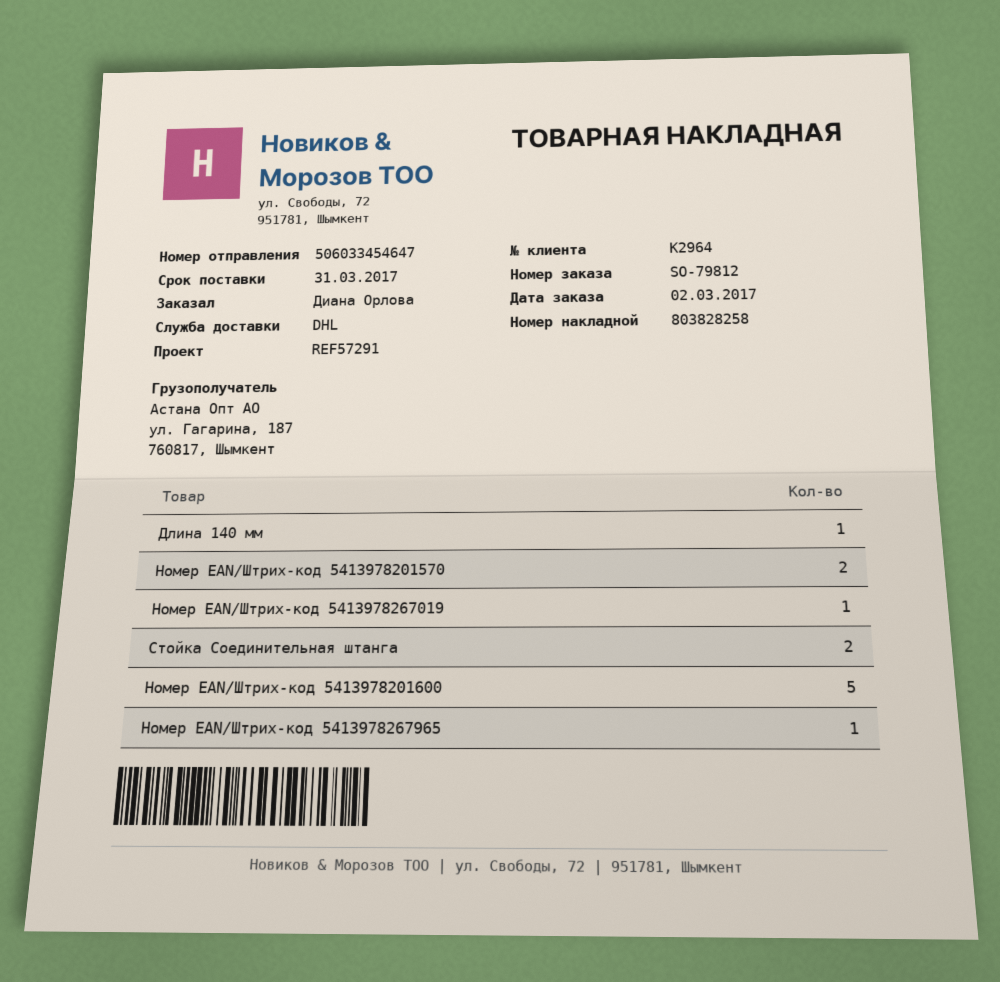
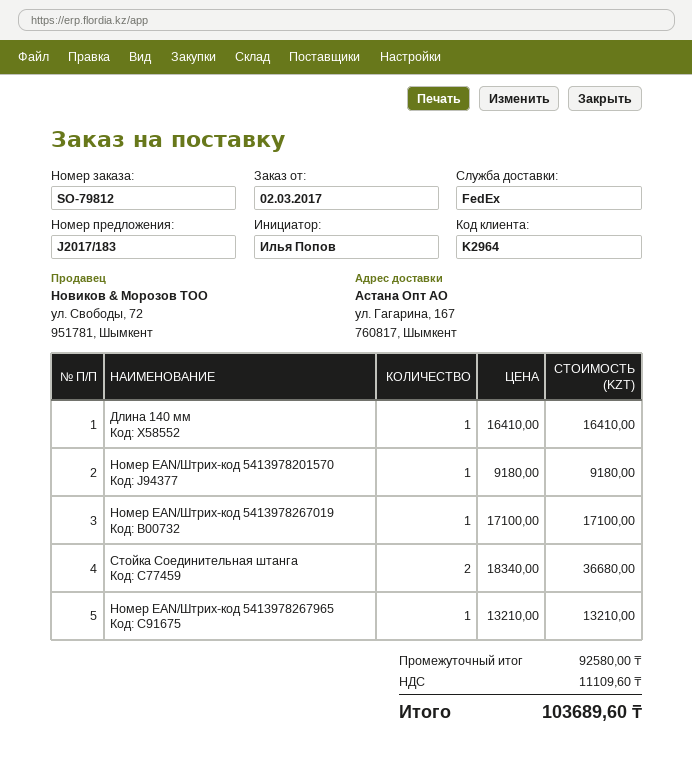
ordered by: Диана Орлова -> Илья Попов
shipping method: DHL -> FedEx
ship to: ул. Гагарина, 187, 760817, Шымкент -> ул. Гагарина, 167, 760817, Шымкент
Номер EAN/Штрих-код 5413978201570: 2 -> 1
Номер EAN/Штрих-код 5413978201600: 5 -> none

